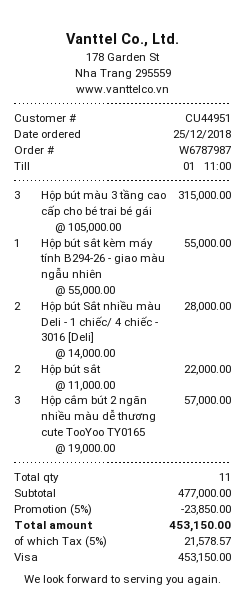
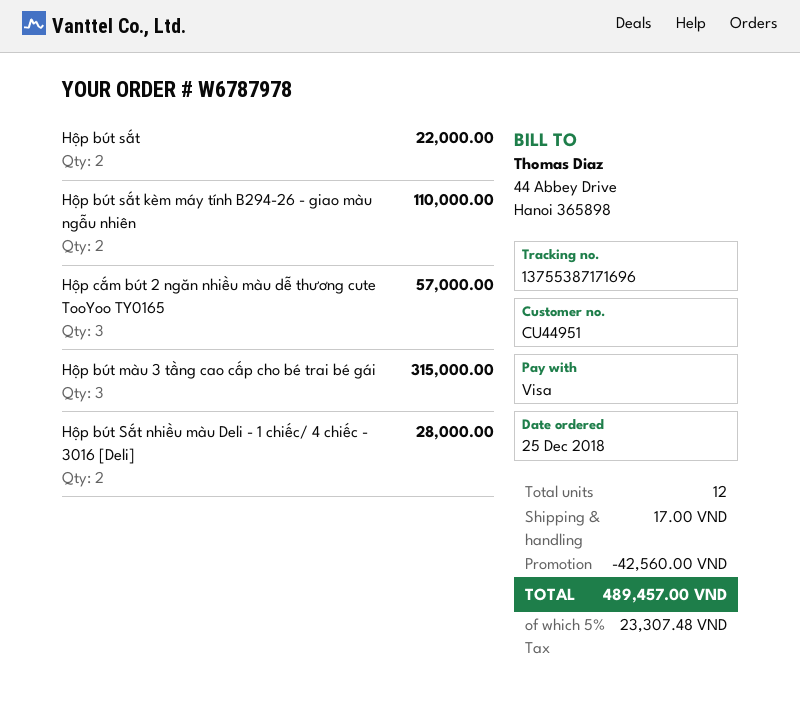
order number: W6787987 -> W6787978
Hộp bút sắt kèm máy tính B294-26 - giao màu ngẫu nhiên: 1 for 55000.00 -> 2 for 110000.00
total quantity: 11 -> 12
discount: 23850.00 -> 42560.00
shipping: none -> 17.00
tax: 5% = 21578.57 -> 5% = 23307.48
total: 453150.00 -> 489457.00

